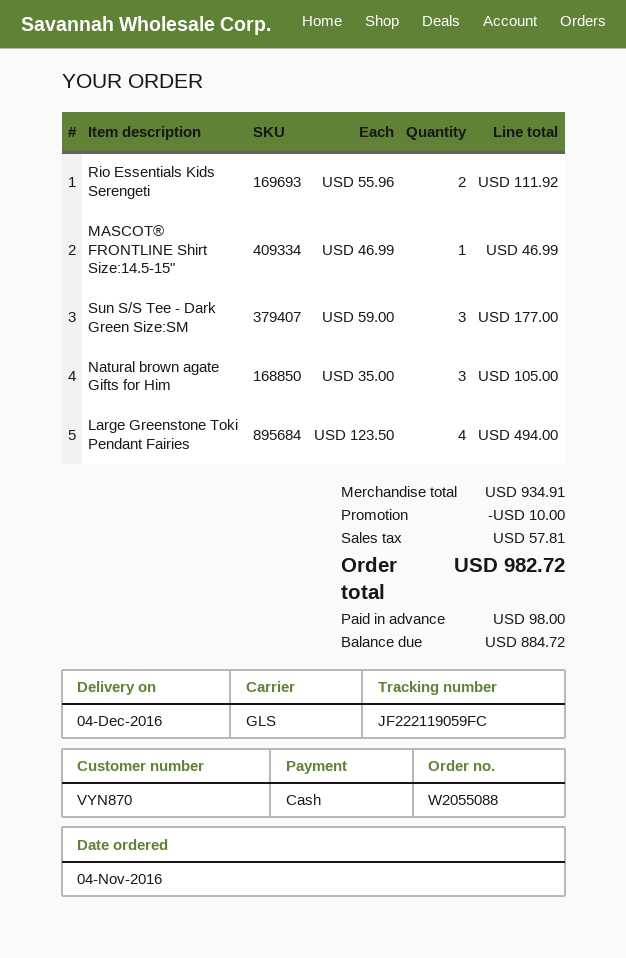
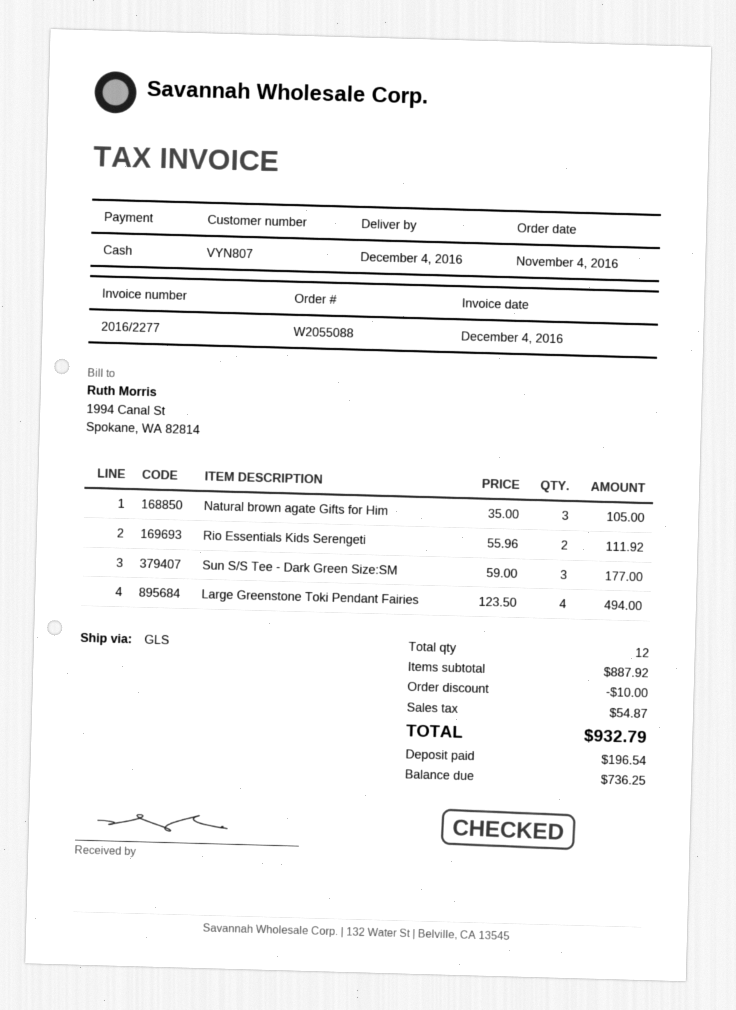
customer number: VYN870 -> VYN807
MASCOT® FRONTLINE Shirt Size:14.5-15": 1 x 46.99 = 46.99 -> none
subtotal: 934.91 -> 887.92
tax: 57.81 -> 54.87
total: 982.72 -> 932.79
deposit: 98.00 -> 196.54
balance: 884.72 -> 736.25

